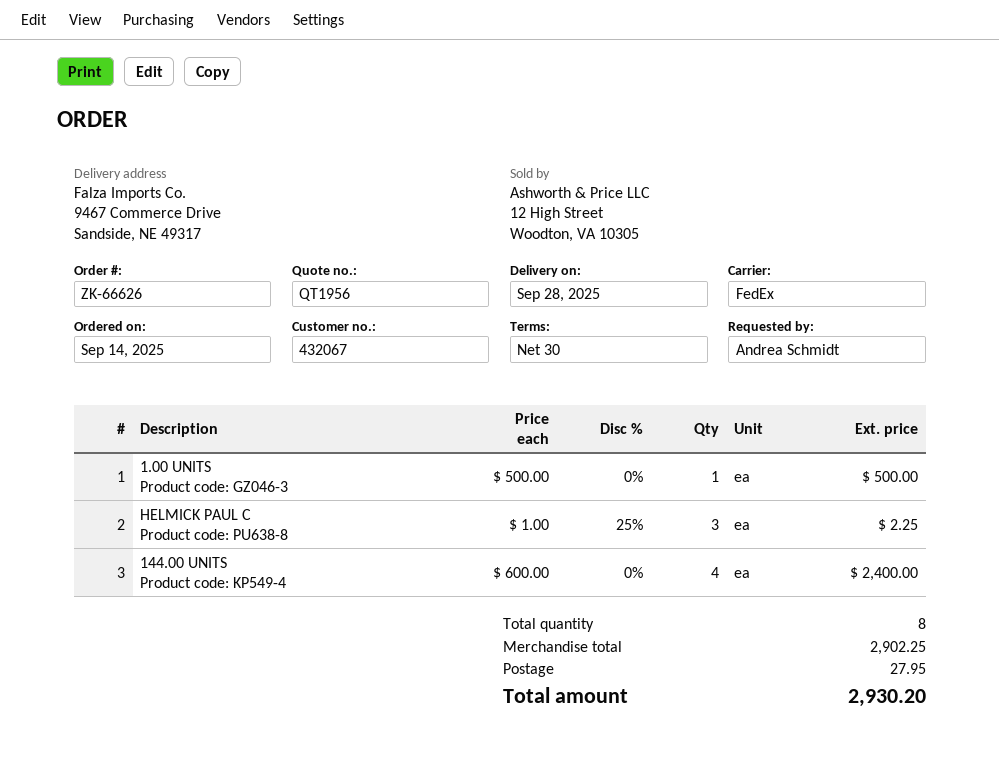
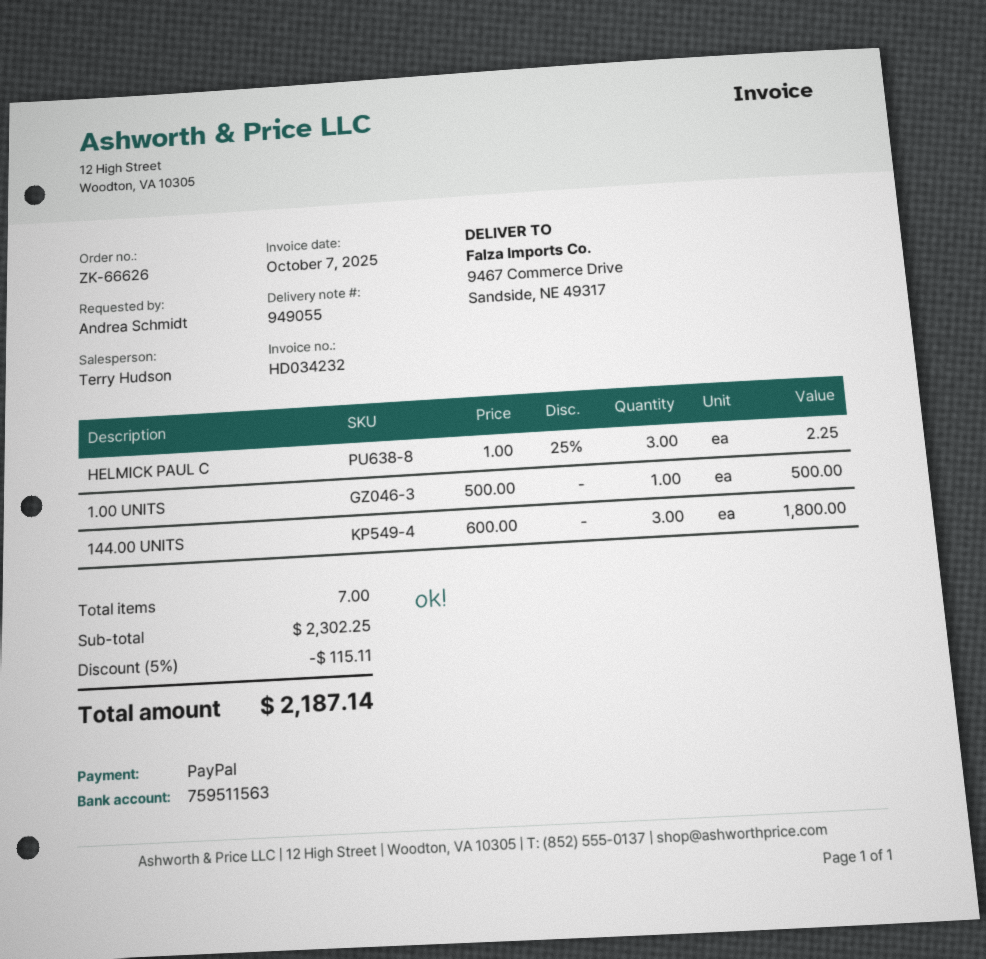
144.00 UNITS: 4 x 600.00 = 2400.00 -> 3 x 600.00 = 1800.00
total quantity: 8 -> 7
subtotal: 2902.25 -> 2302.25
discount: none -> 5% = 115.11
shipping: 27.95 -> none
total: 2930.20 -> 2187.14

